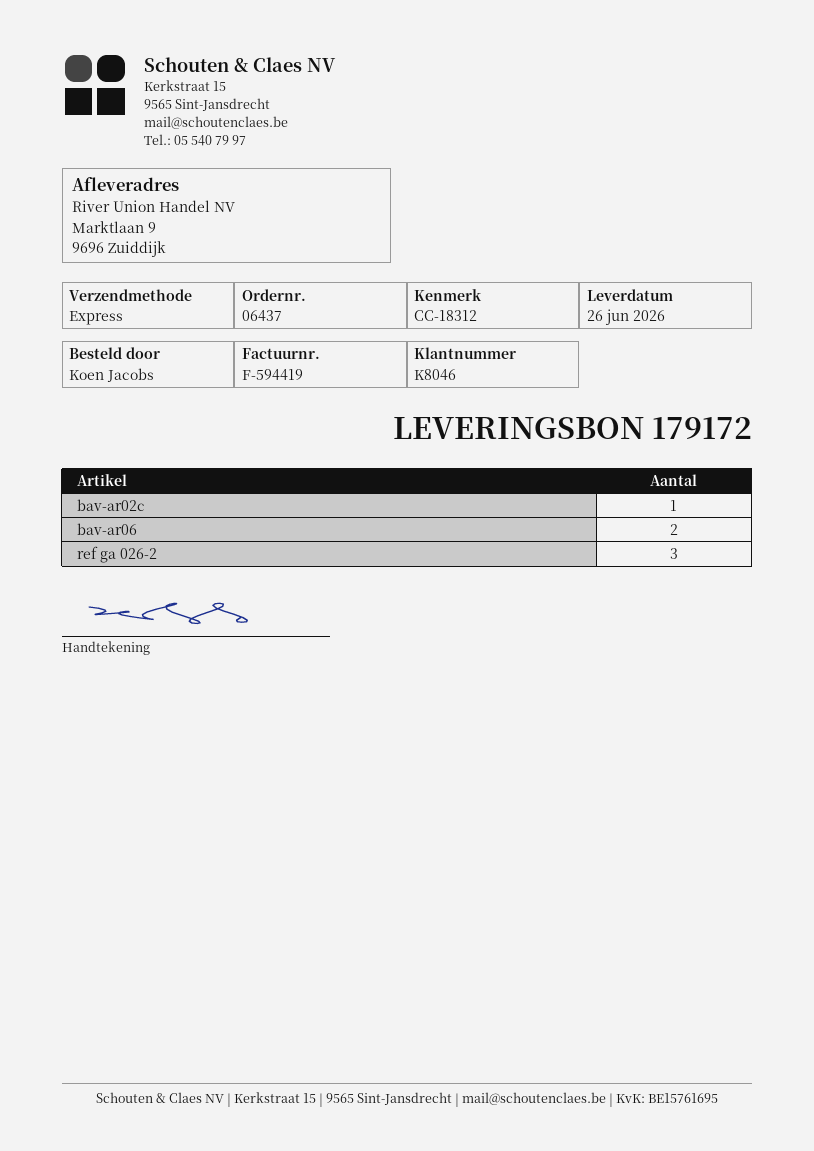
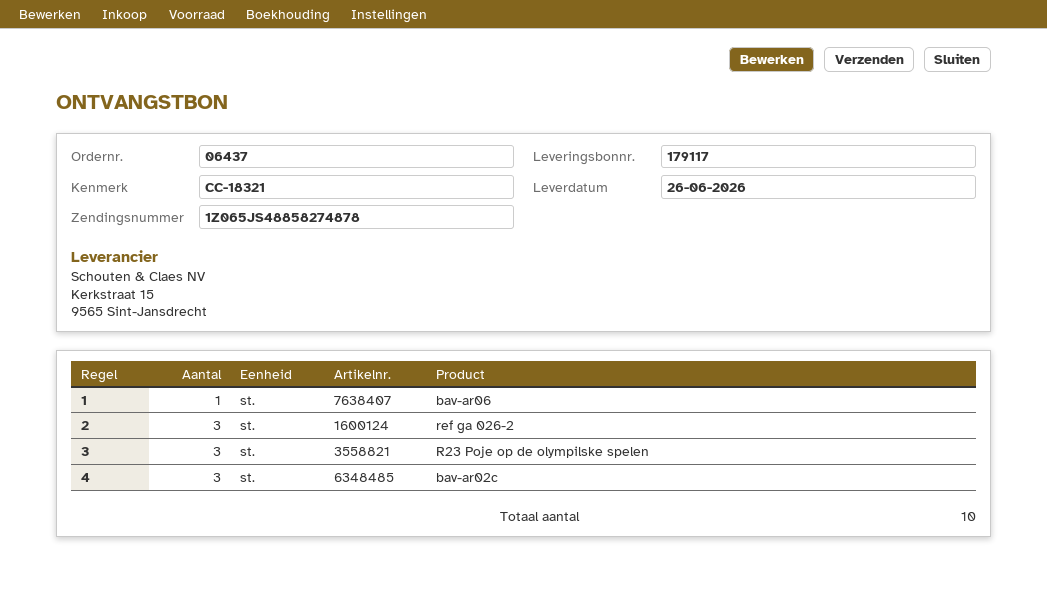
delivery note number: 179172 -> 179117
reference: CC-18312 -> CC-18321
bav-ar02c: 1 -> 3
bav-ar06: 2 -> 1
R23 Poje op de olympilske spelen: none -> 3

